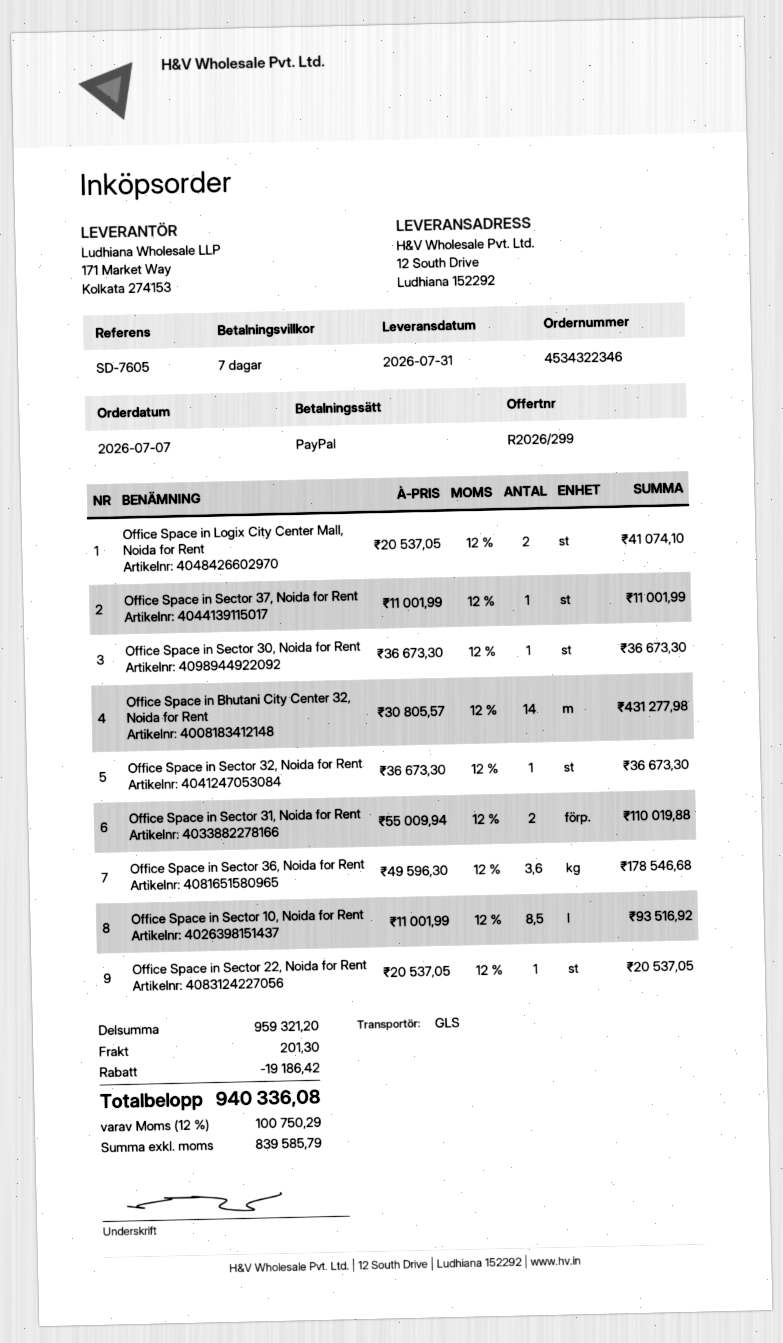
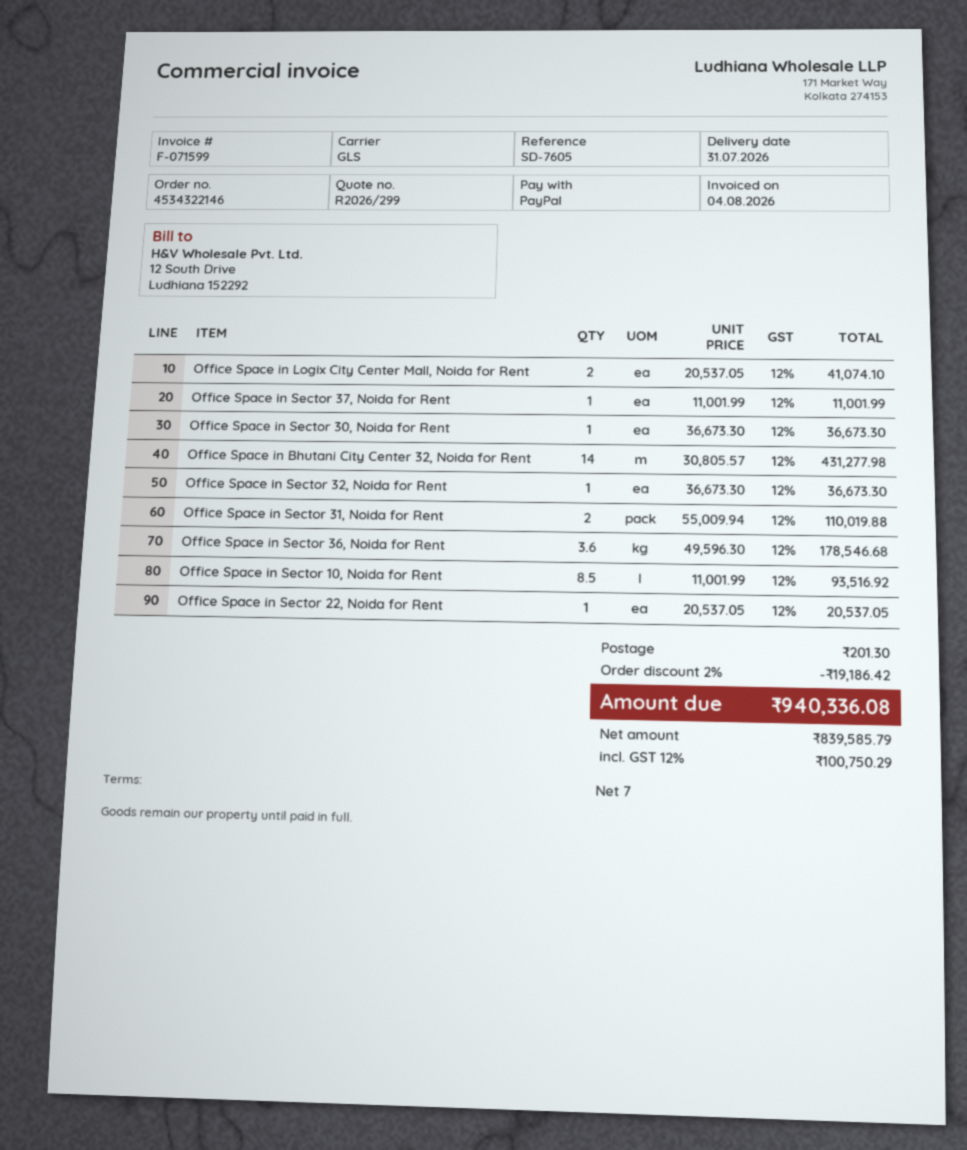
order number: 4534322346 -> 4534322146

